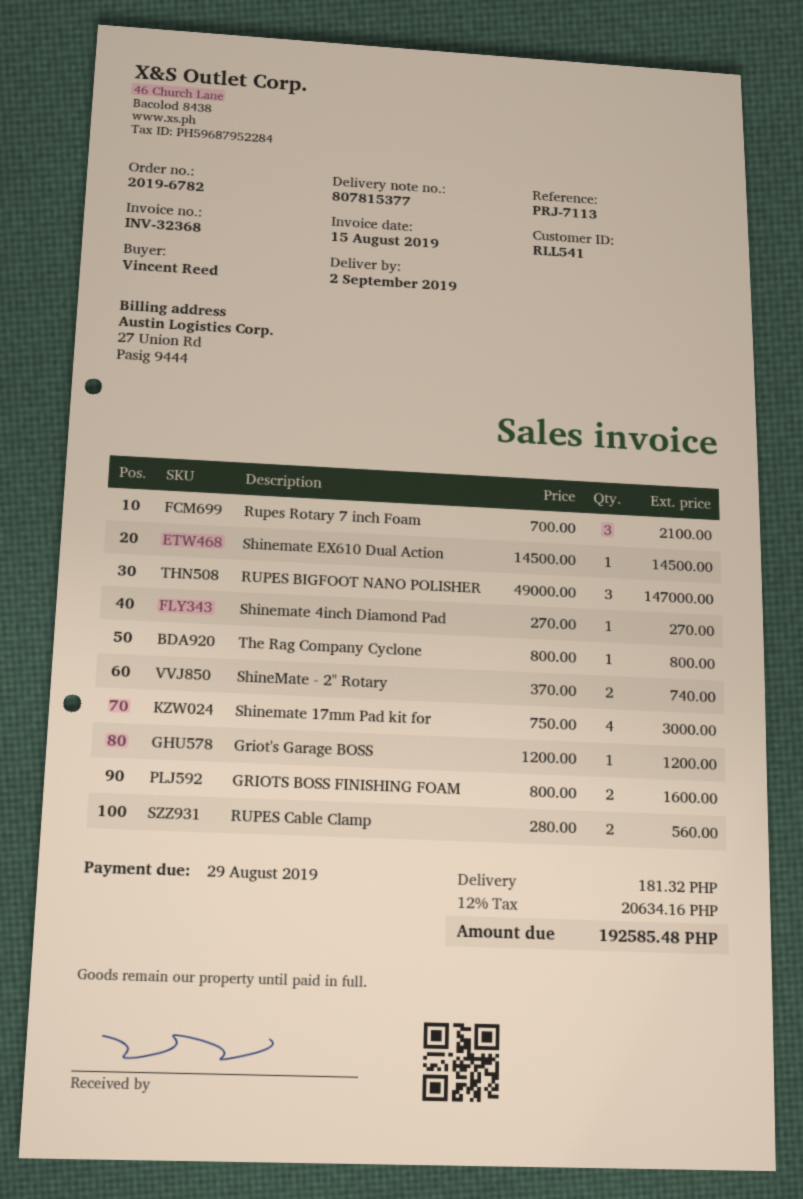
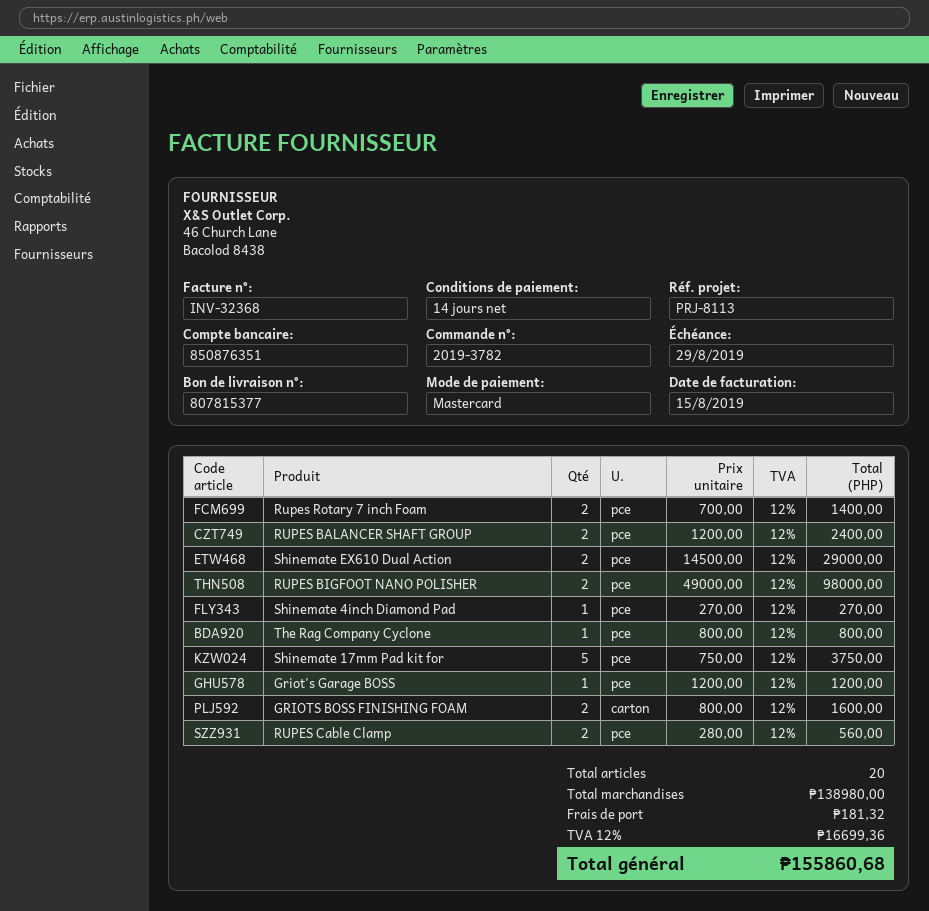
order number: 2019-6782 -> 2019-3782
reference: PRJ-7113 -> PRJ-8113
Rupes Rotary 7 inch Foam: 3 x 700.00 = 2100.00 -> 2 x 700.00 = 1400.00
Shinemate EX610 Dual Action: 1 x 14500.00 = 14500.00 -> 2 x 14500.00 = 29000.00
RUPES BIGFOOT NANO POLISHER: 3 x 49000.00 = 147000.00 -> 2 x 49000.00 = 98000.00
ShineMate - 2" Rotary: 2 x 370.00 = 740.00 -> none
Shinemate 17mm Pad kit for: 4 x 750.00 = 3000.00 -> 5 x 750.00 = 3750.00
RUPES BALANCER SHAFT GROUP: none -> 2 x 1200.00 = 2400.00
tax: 12% = 20634.16 -> 12% = 16699.36
total: 192585.48 -> 155860.68

